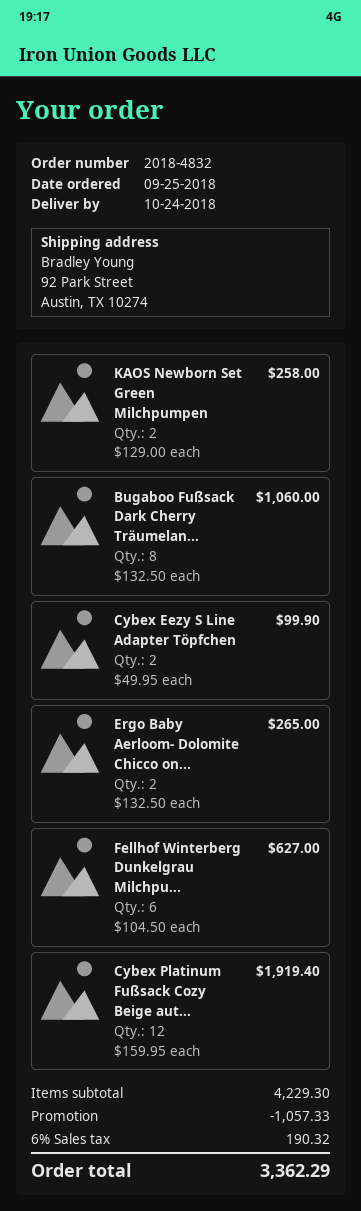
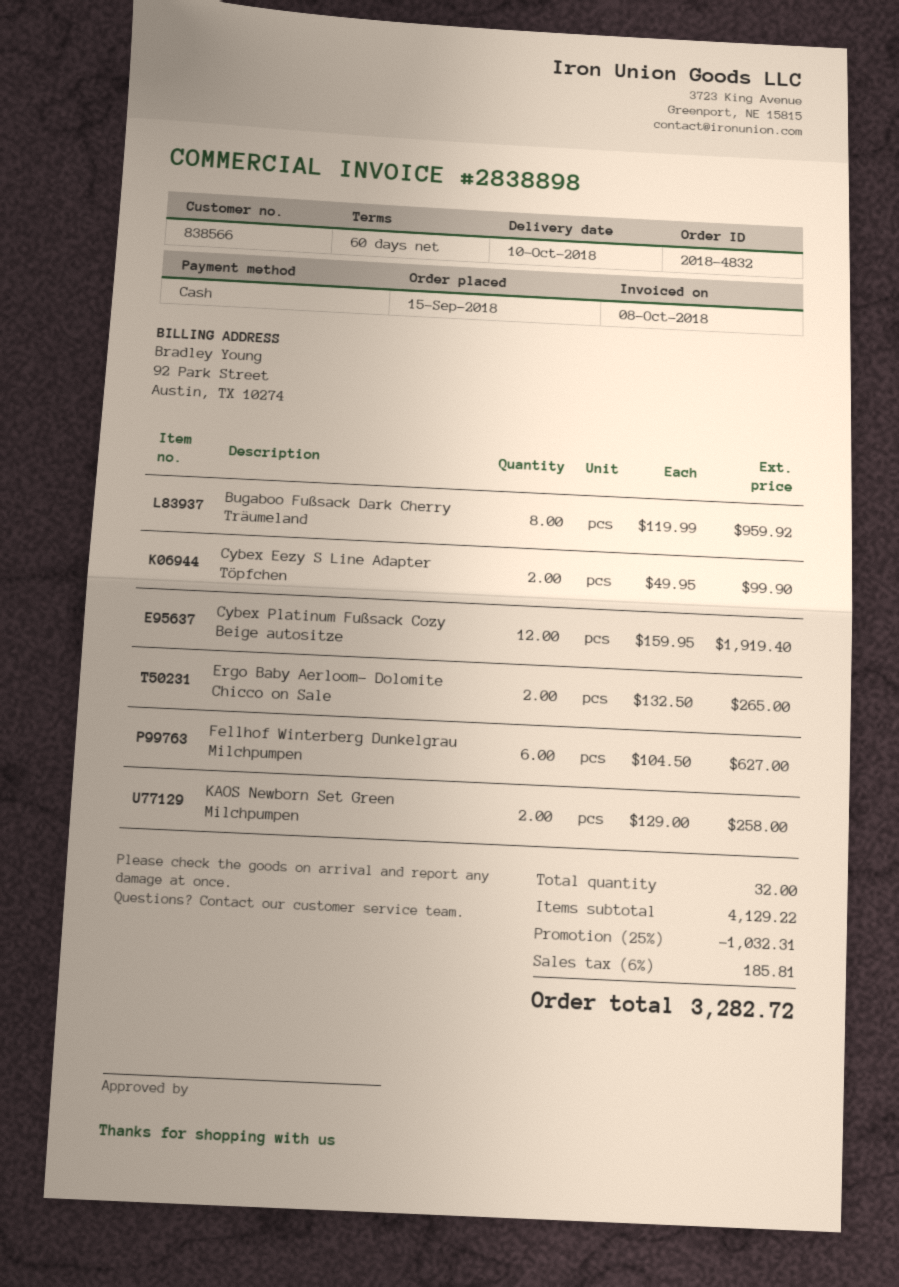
order date: 2018-09-25 -> 2018-09-15
delivery date: 2018-10-24 -> 2018-10-10
Bugaboo Fußsack Dark Cherry Träumelan...: 8 x 132.50 = 1060.00 -> 8 x 119.99 = 959.92
subtotal: 4229.30 -> 4129.22
discount: 1057.33 -> 1032.31
tax: 6% = 190.32 -> 6% = 185.81
total: 3362.29 -> 3282.72

